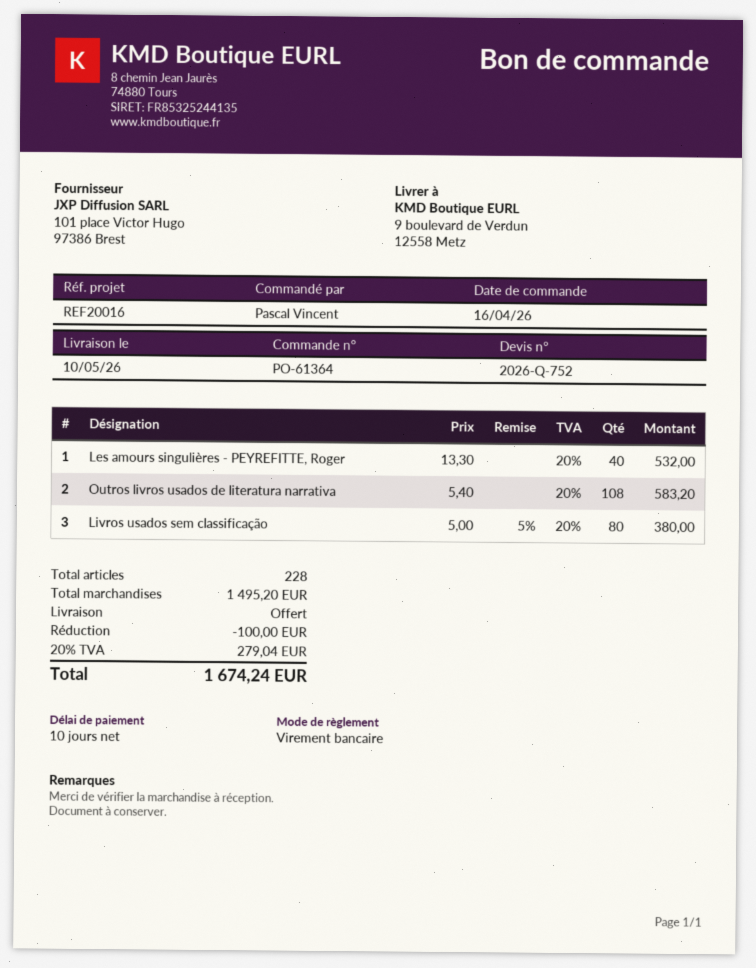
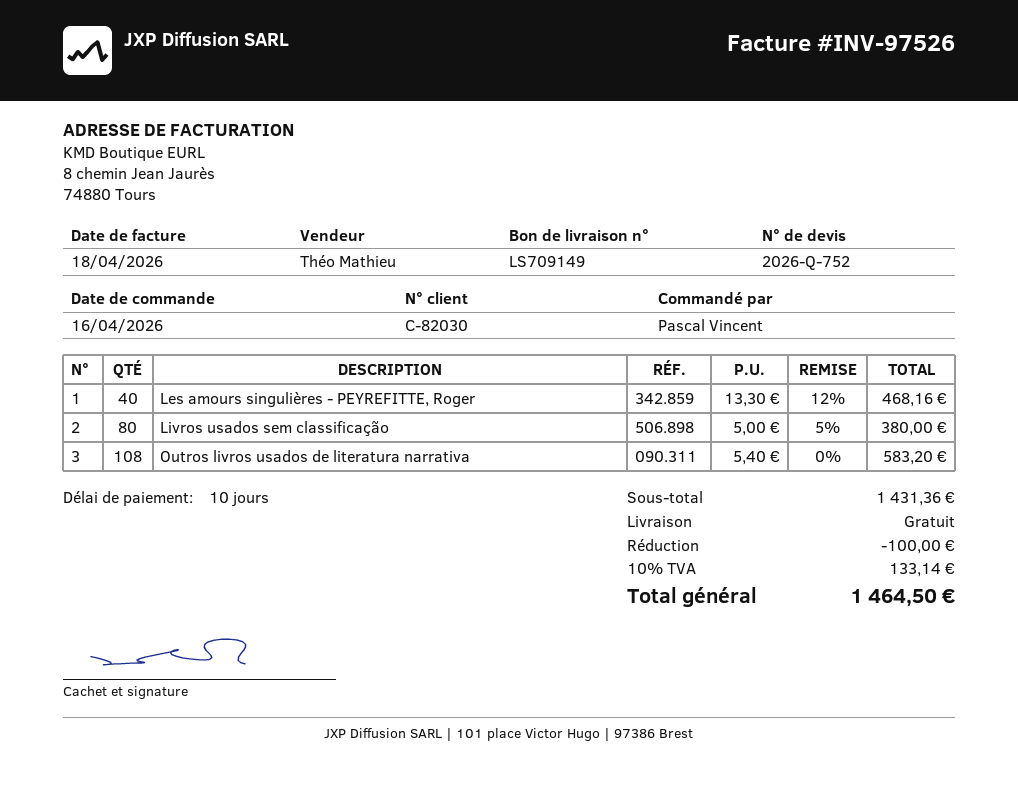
Les amours singulières - PEYREFITTE, Roger: 40 x 13.30 = 532.00 -> 40 x 13.30 - 12% = 468.16
subtotal: 1495.20 -> 1431.36
tax: 20% = 279.04 -> 10% = 133.14
total: 1674.24 -> 1464.50

